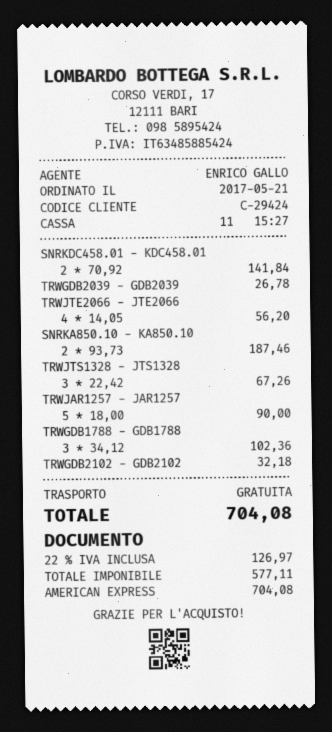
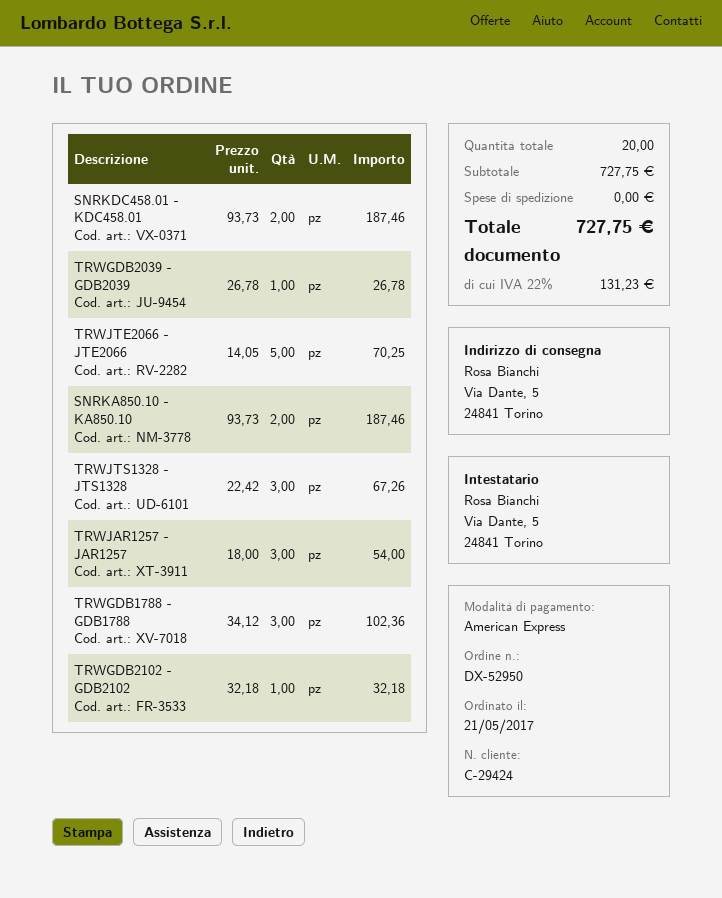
SNRKDC458.01 - KDC458.01: 2 x 70.92 = 141.84 -> 2 x 93.73 = 187.46
TRWJTE2066 - JTE2066: 4 x 14.05 = 56.20 -> 5 x 14.05 = 70.25
TRWJAR1257 - JAR1257: 5 x 18.00 = 90.00 -> 3 x 18.00 = 54.00
tax: 22% = 126.97 -> 22% = 131.23
total: 704.08 -> 727.75

